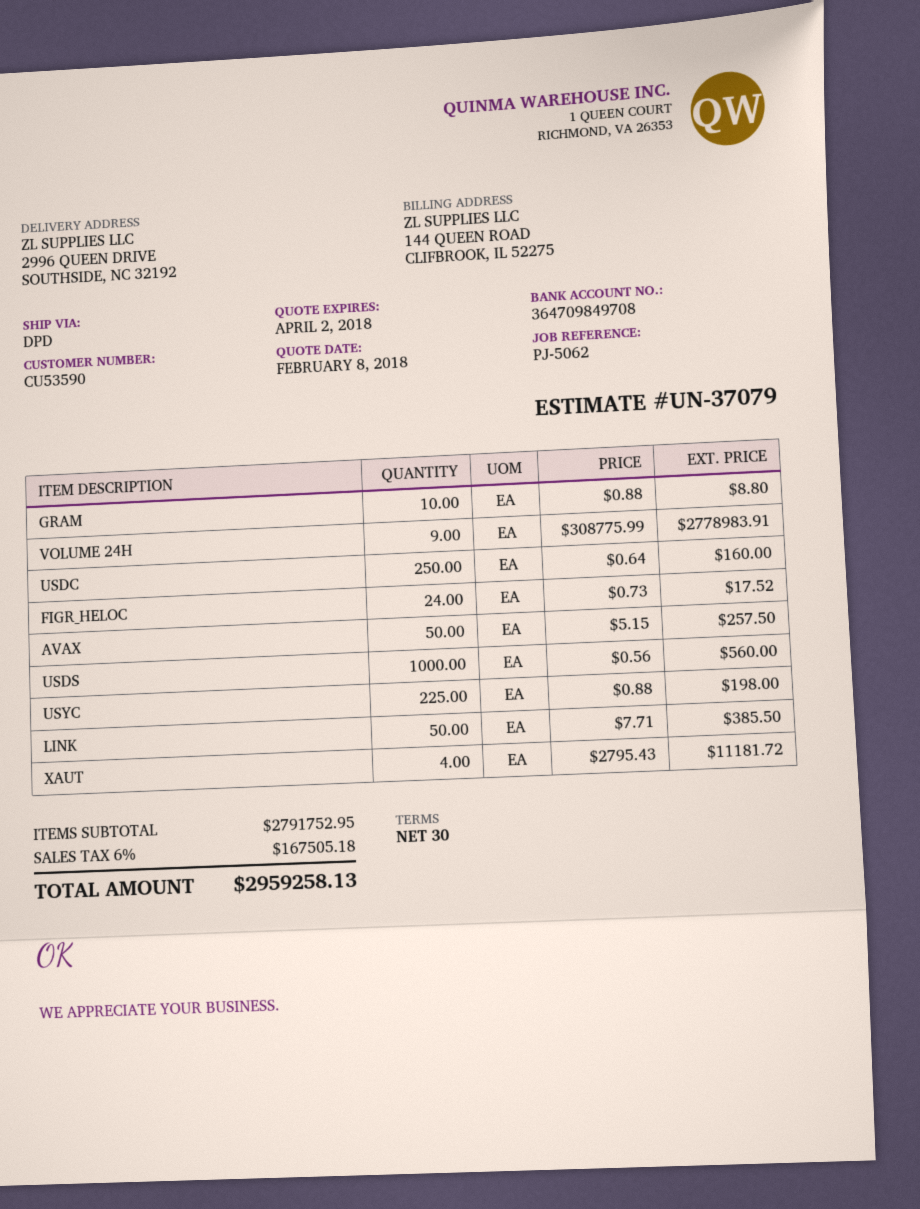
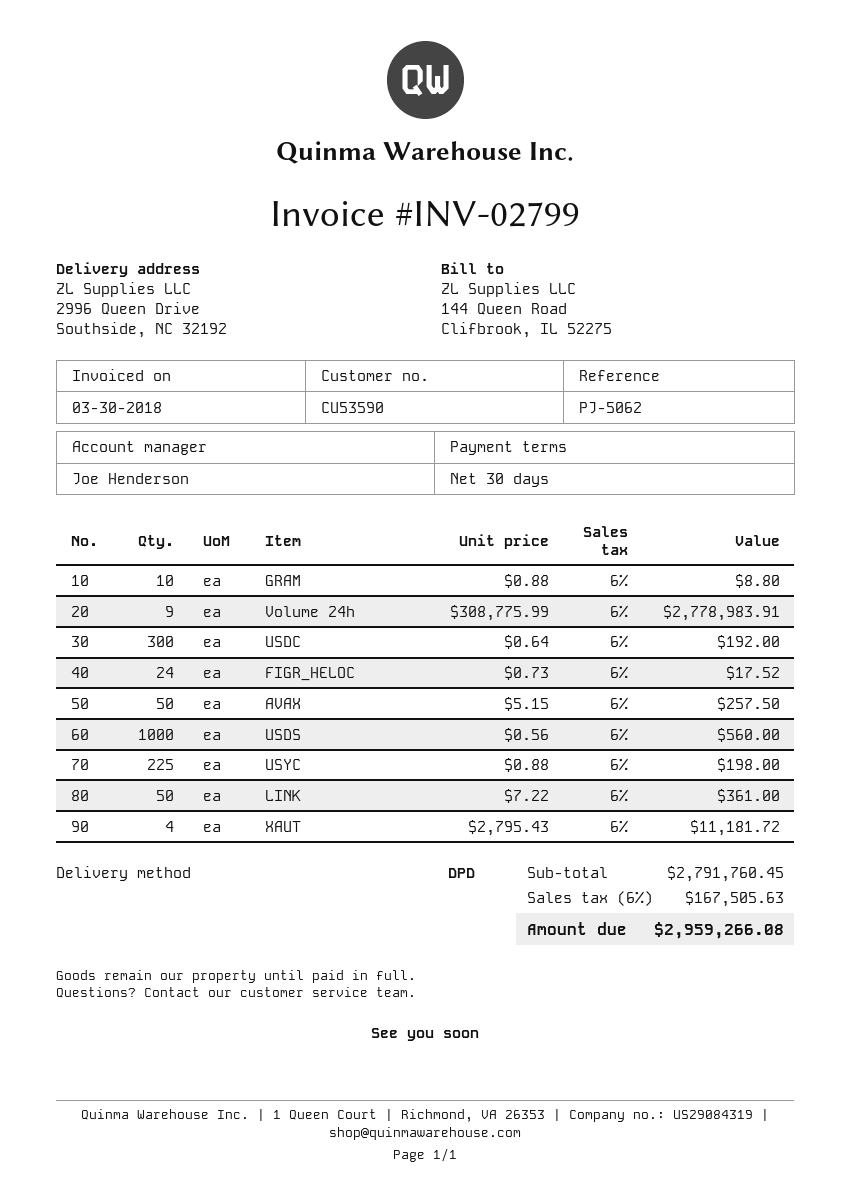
USDC: 250 x 0.64 = 160.00 -> 300 x 0.64 = 192.00
LINK: 50 x 7.71 = 385.50 -> 50 x 7.22 = 361.00
subtotal: 2791752.95 -> 2791760.45
tax: 6% = 167505.18 -> 6% = 167505.63
total: 2959258.13 -> 2959266.08

